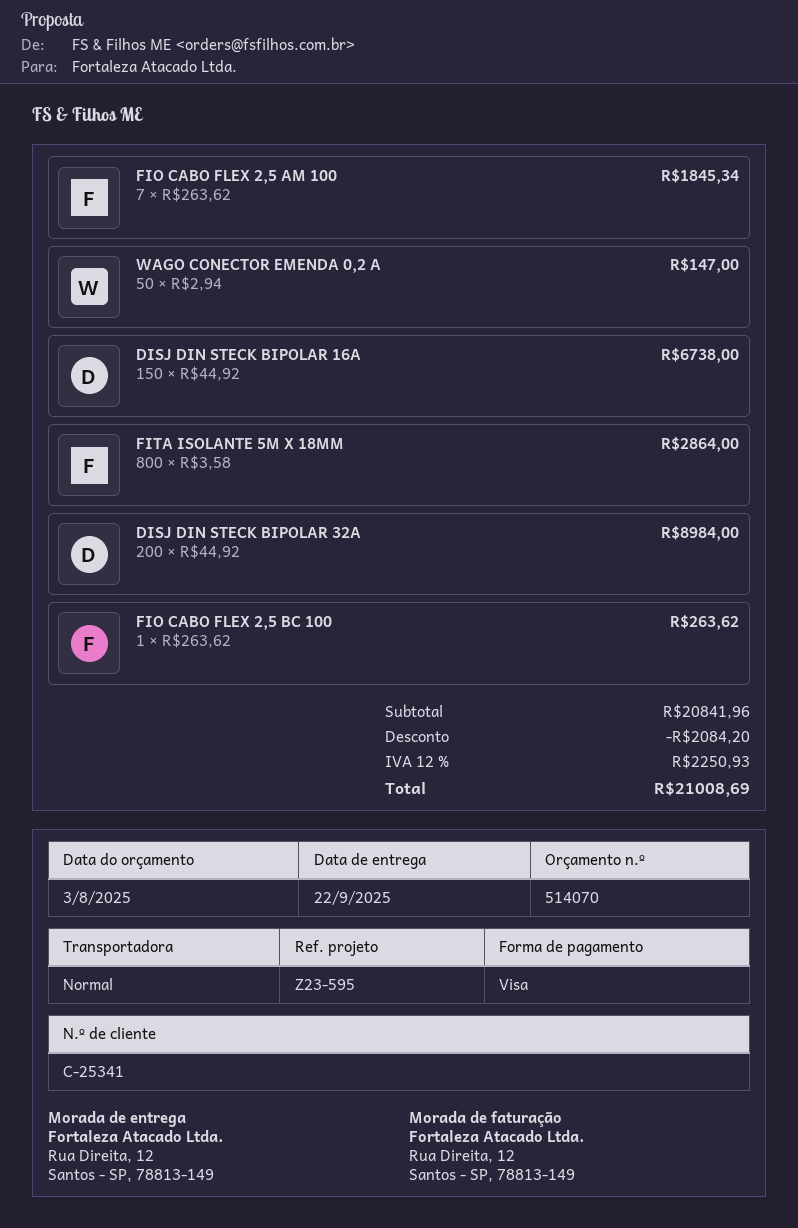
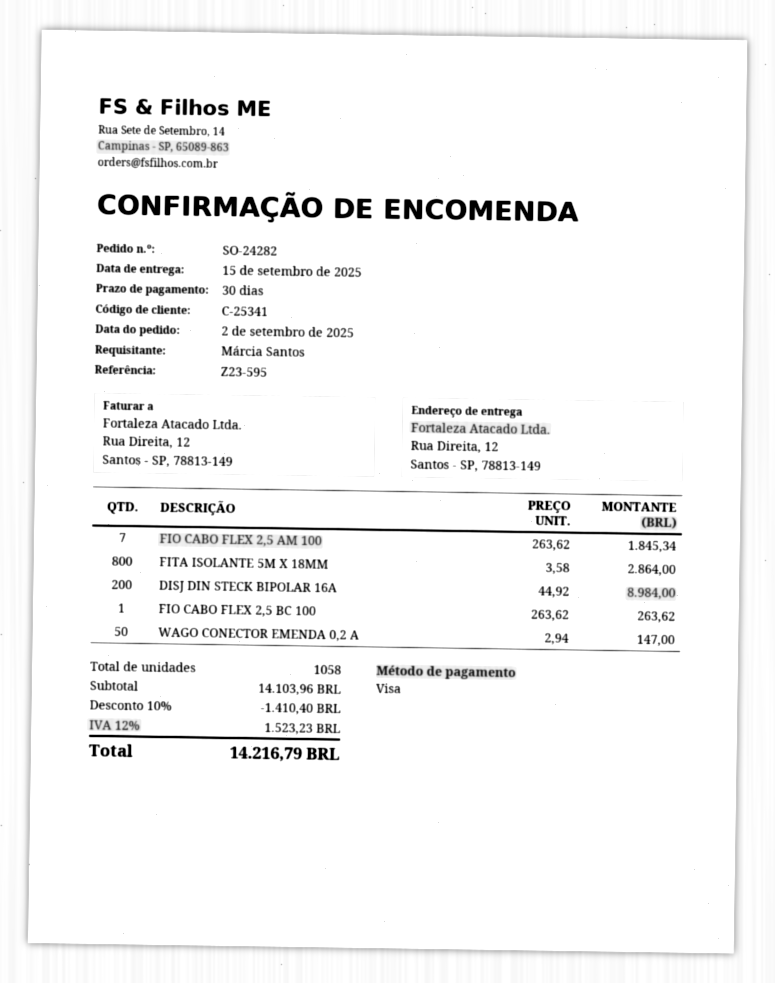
delivery date: 2025-09-22 -> 2025-09-15
DISJ DIN STECK BIPOLAR 16A: 150 x 44.92 = 6738.00 -> 200 x 44.92 = 8984.00
DISJ DIN STECK BIPOLAR 32A: 200 x 44.92 = 8984.00 -> none
subtotal: 20841.96 -> 14103.96
discount: 2084.20 -> 1410.40
tax: 12% = 2250.93 -> 12% = 1523.23
total: 21008.69 -> 14216.79

